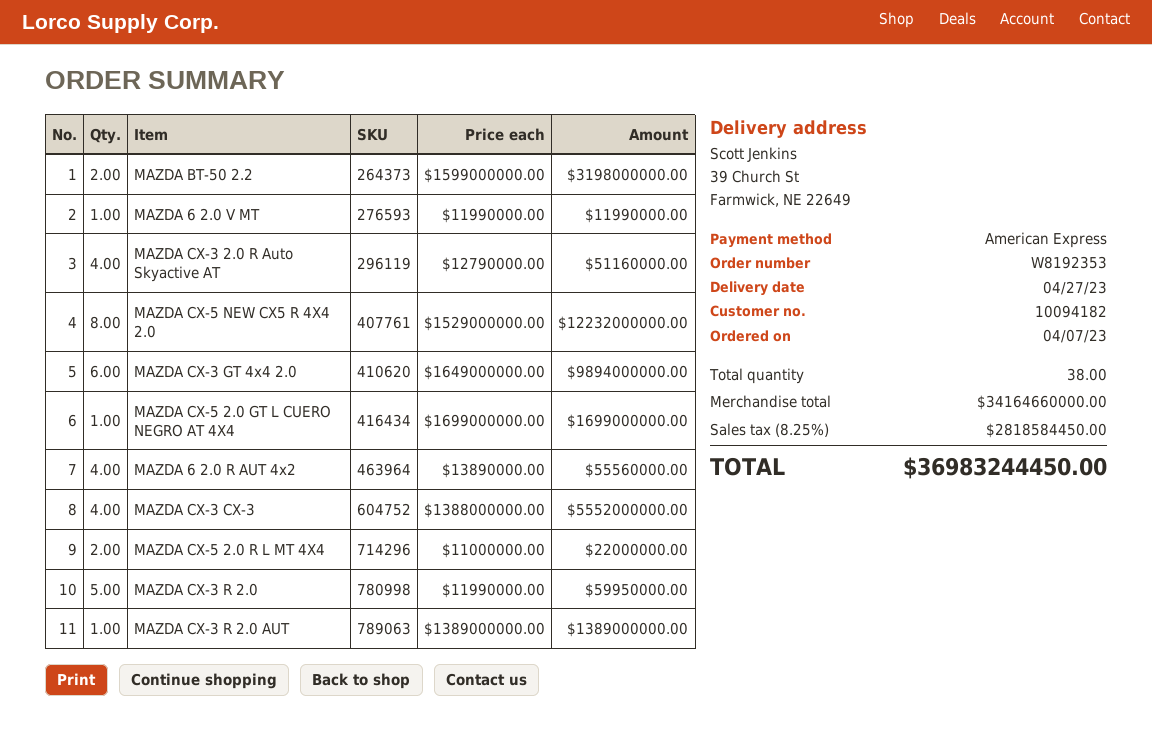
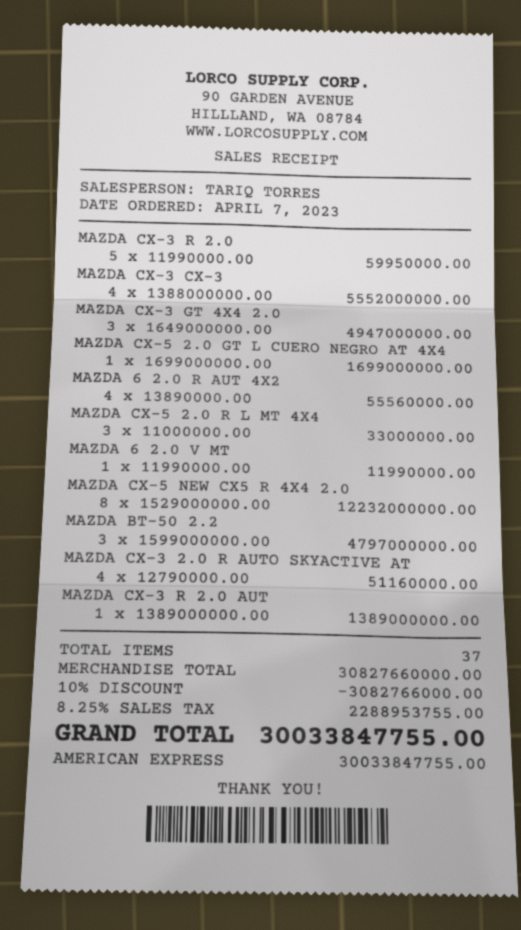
MAZDA BT-50 2.2: 2 x 1599000000.00 = 3198000000.00 -> 3 x 1599000000.00 = 4797000000.00
MAZDA CX-3 GT 4x4 2.0: 6 x 1649000000.00 = 9894000000.00 -> 3 x 1649000000.00 = 4947000000.00
MAZDA CX-5 2.0 R L MT 4X4: 2 x 11000000.00 = 22000000.00 -> 3 x 11000000.00 = 33000000.00
total quantity: 38 -> 37
subtotal: 34164660000.00 -> 30827660000.00
discount: none -> 10% = 3082766000.00
tax: 8.25% = 2818584450.00 -> 8.25% = 2288953755.00
total: 36983244450.00 -> 30033847755.00

